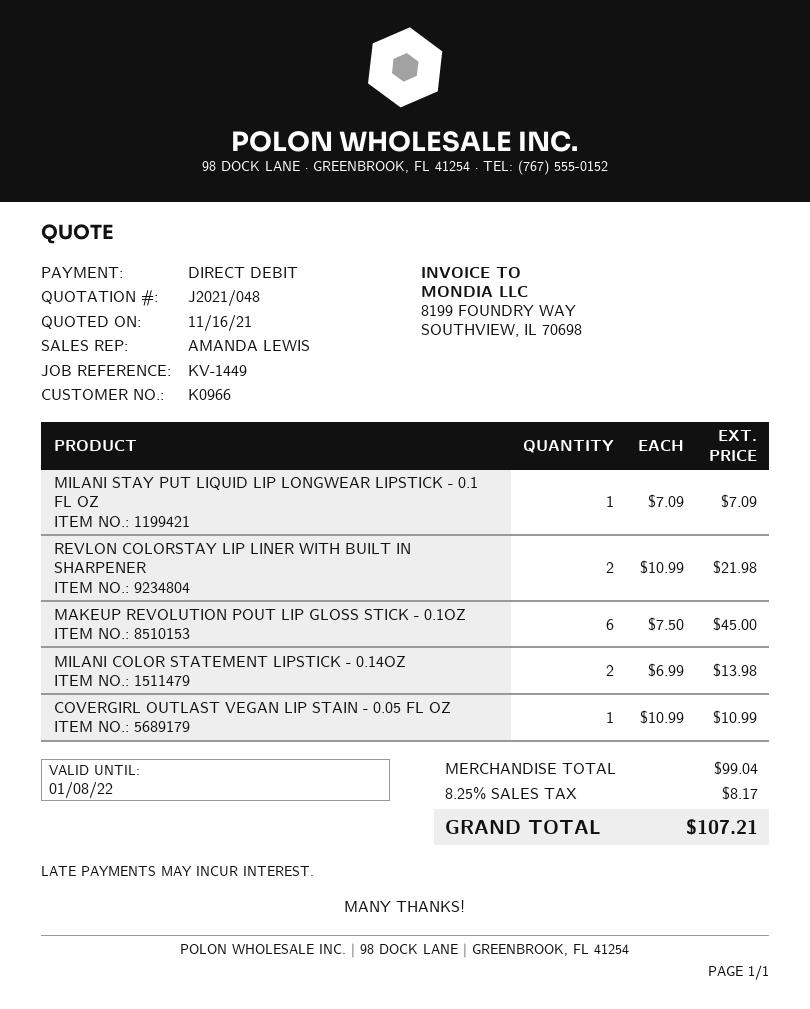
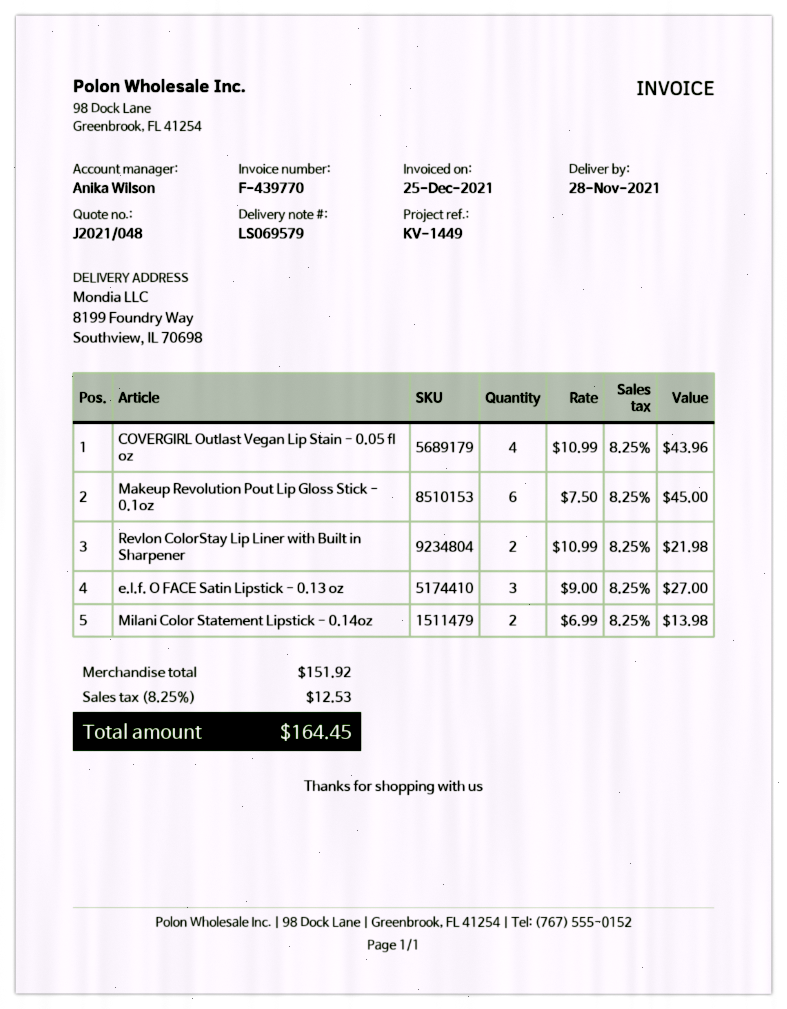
sales rep: AMANDA LEWIS -> Anika Wilson
MILANI STAY PUT LIQUID LIP LONGWEAR LIPSTICK - 0.1 FL OZ: 1 x 7.09 = 7.09 -> none
COVERGIRL OUTLAST VEGAN LIP STAIN - 0.05 FL OZ: 1 x 10.99 = 10.99 -> 4 x 10.99 = 43.96
e.l.f. O FACE Satin Lipstick - 0.13 oz: none -> 3 x 9.00 = 27.00
subtotal: 99.04 -> 151.92
tax: 8.25% = 8.17 -> 8.25% = 12.53
total: 107.21 -> 164.45

